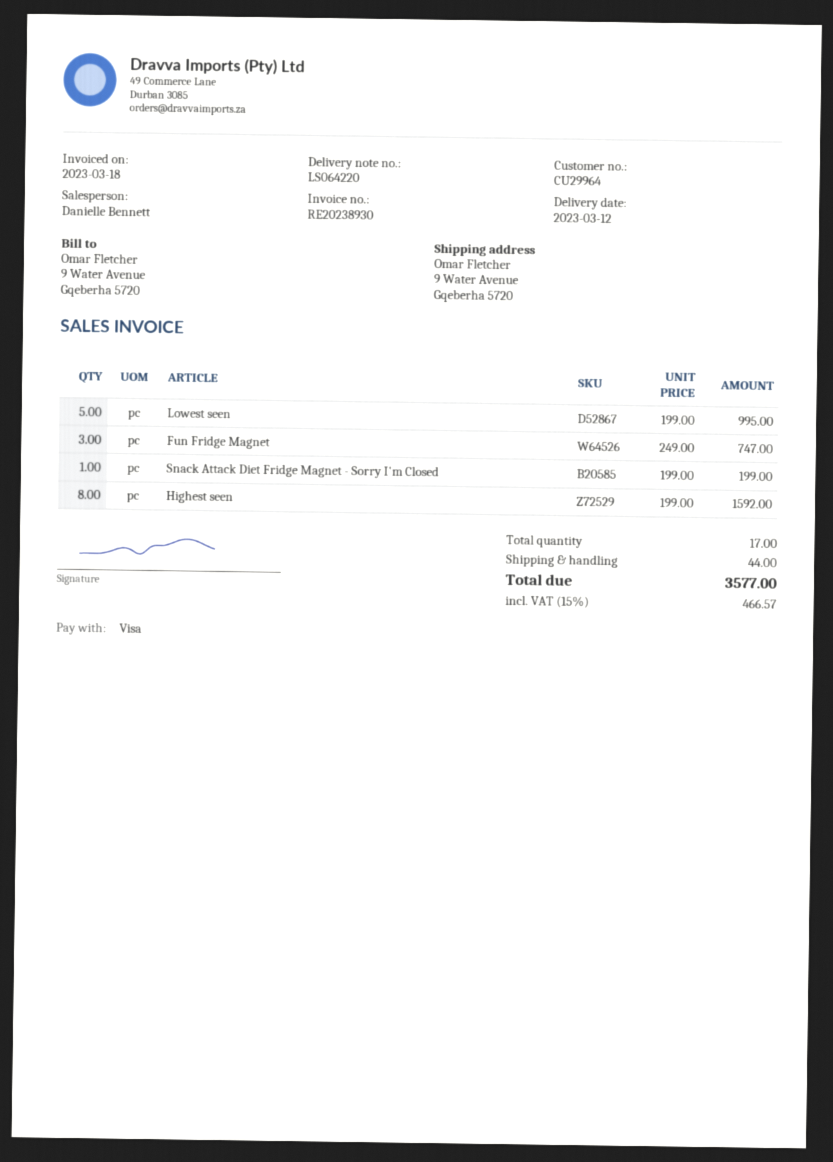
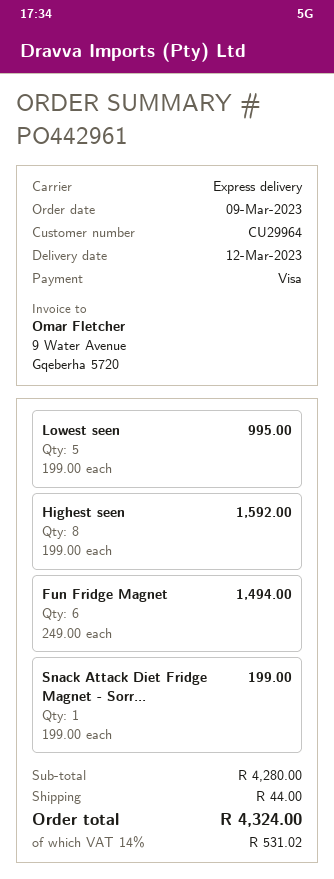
Fun Fridge Magnet: 3 x 249.00 = 747.00 -> 6 x 249.00 = 1494.00
tax: 15% = 466.57 -> 14% = 531.02
total: 3577.00 -> 4324.00

